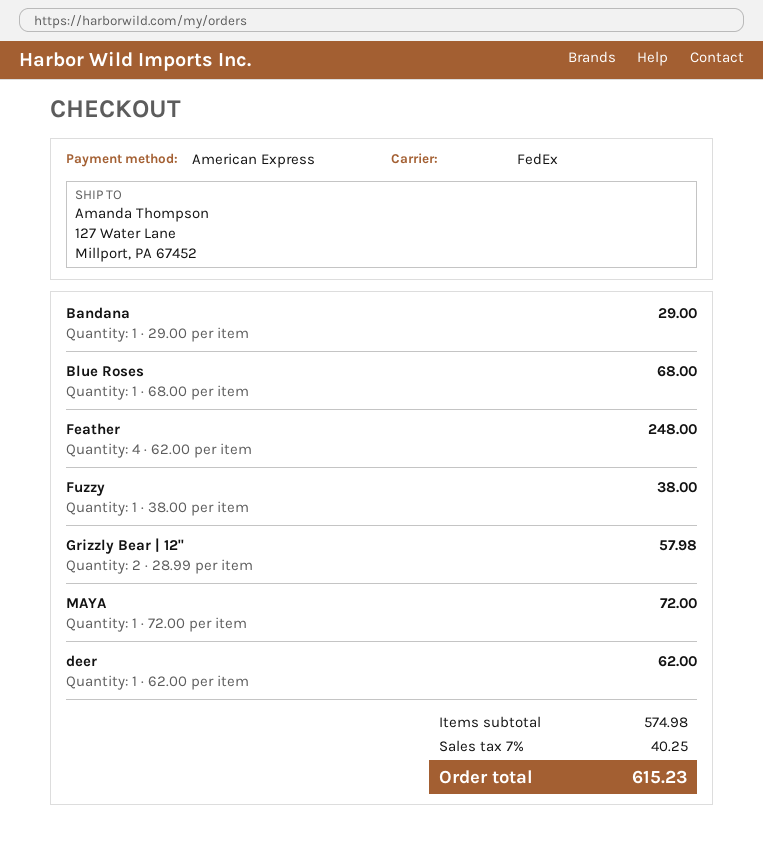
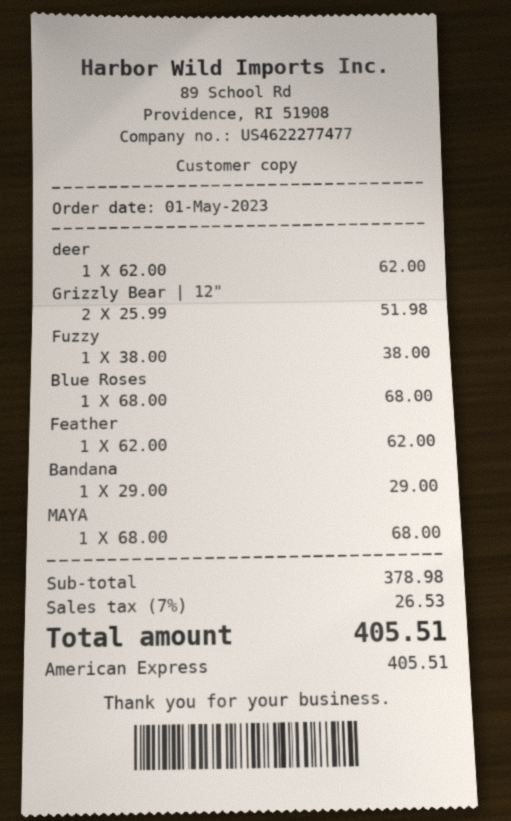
Feather: 4 x 62.00 = 248.00 -> 1 x 62.00 = 62.00
Grizzly Bear | 12": 2 x 28.99 = 57.98 -> 2 x 25.99 = 51.98
MAYA: 1 x 72.00 = 72.00 -> 1 x 68.00 = 68.00
subtotal: 574.98 -> 378.98
tax: 7% = 40.25 -> 7% = 26.53
total: 615.23 -> 405.51

